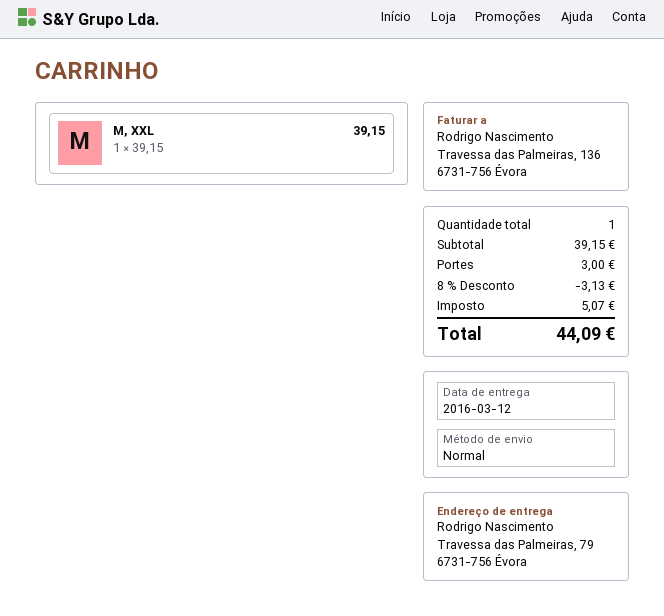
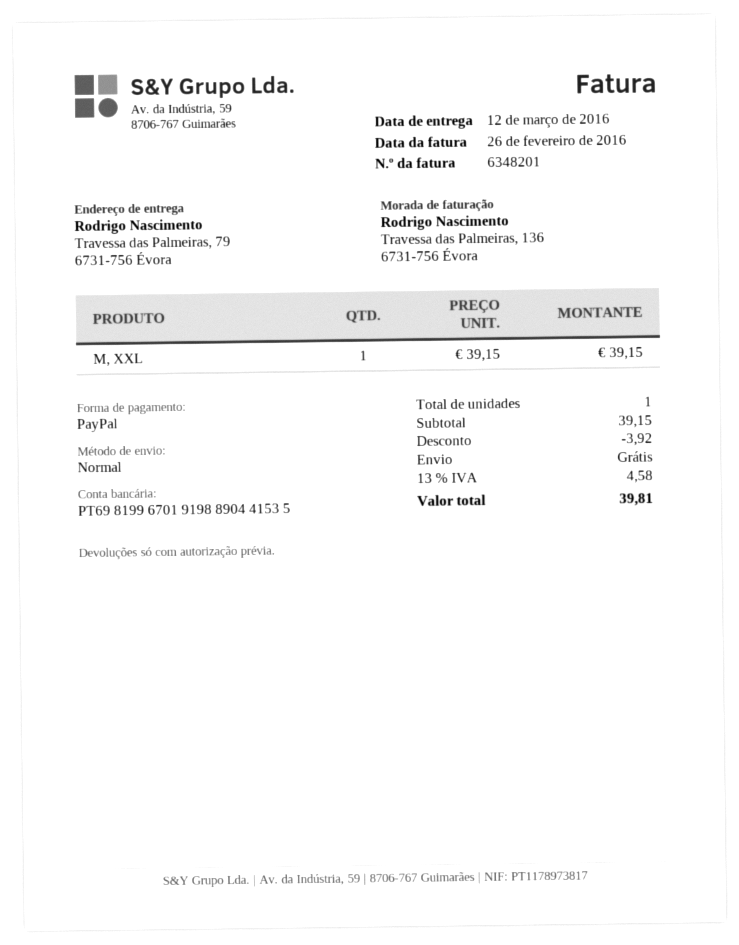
discount: 3.13 -> 3.92
shipping: 3.00 -> 0.00
tax: 5.07 -> 4.58
total: 44.09 -> 39.81

